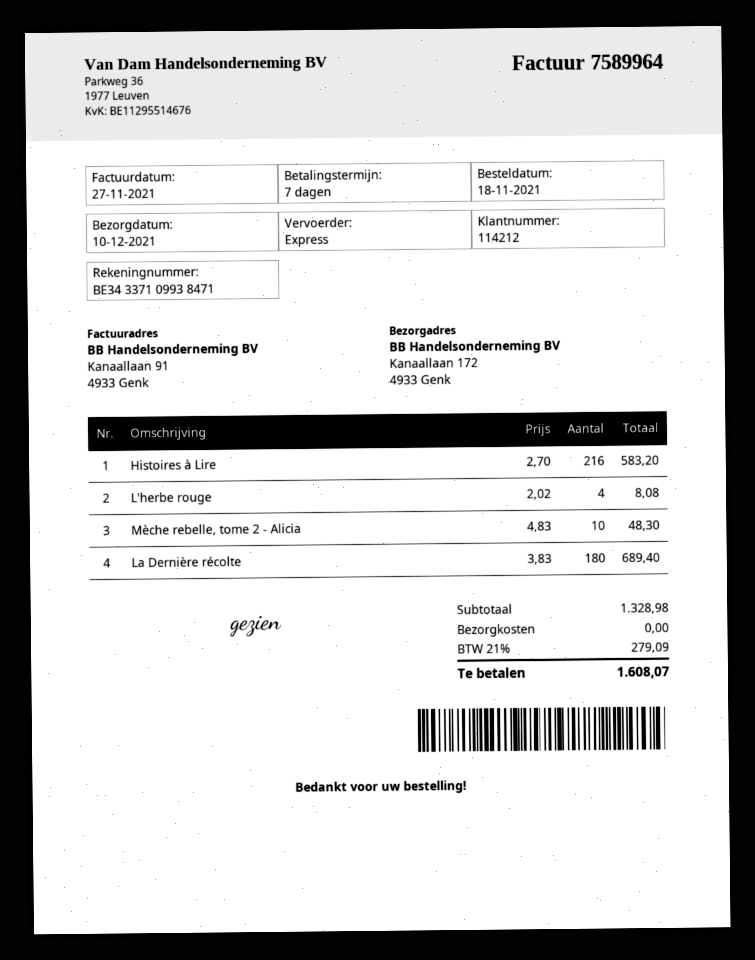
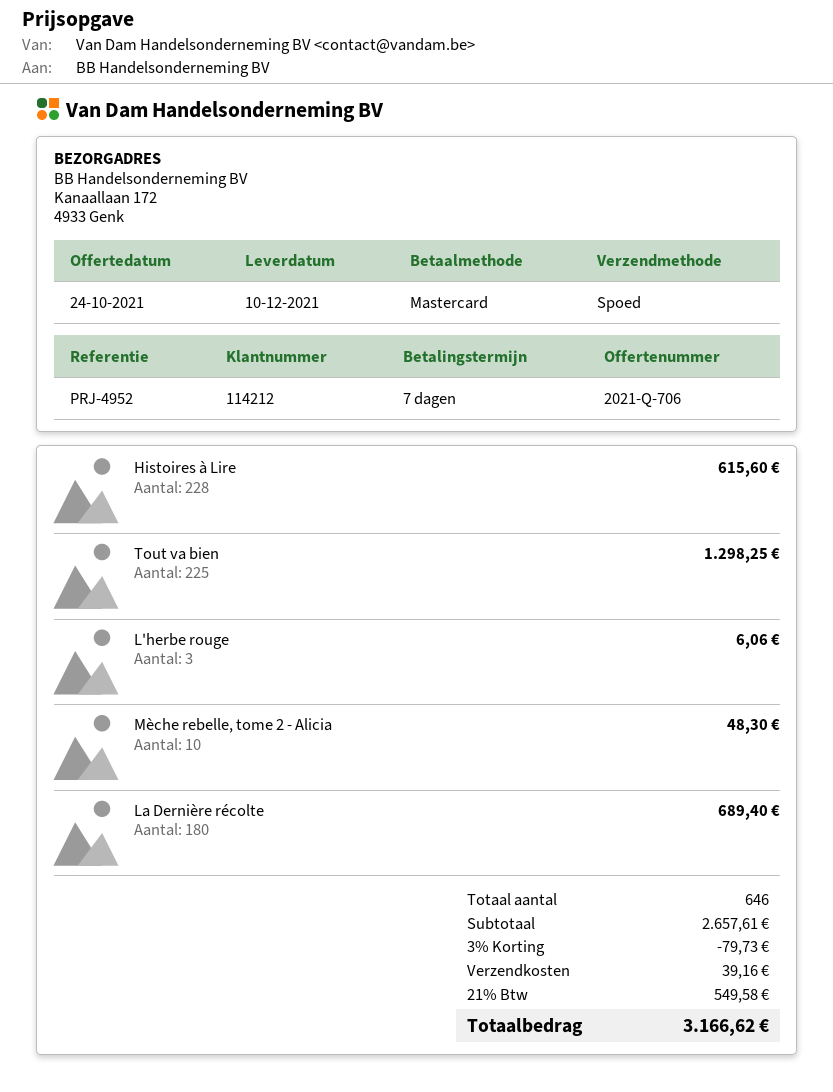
Histoires à Lire: 216 for 583.20 -> 228 for 615.60
L'herbe rouge: 4 for 8.08 -> 3 for 6.06
Tout va bien: none -> 225 for 1298.25
subtotal: 1328.98 -> 2657.61
discount: none -> 3% = 79.73
shipping: 0.00 -> 39.16
tax: 21% = 279.09 -> 21% = 549.58
total: 1608.07 -> 3166.62

